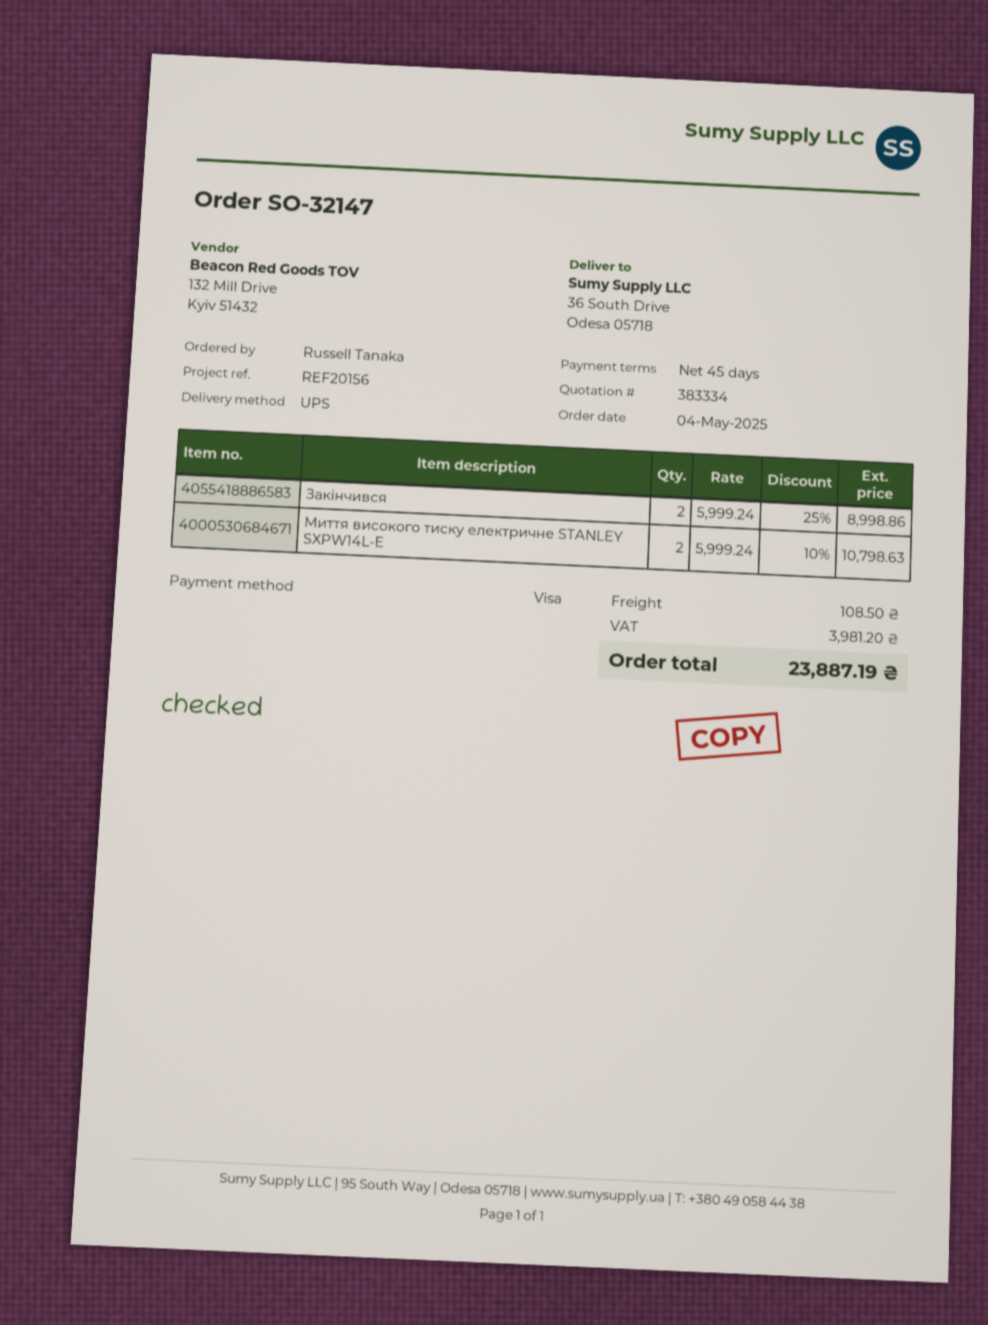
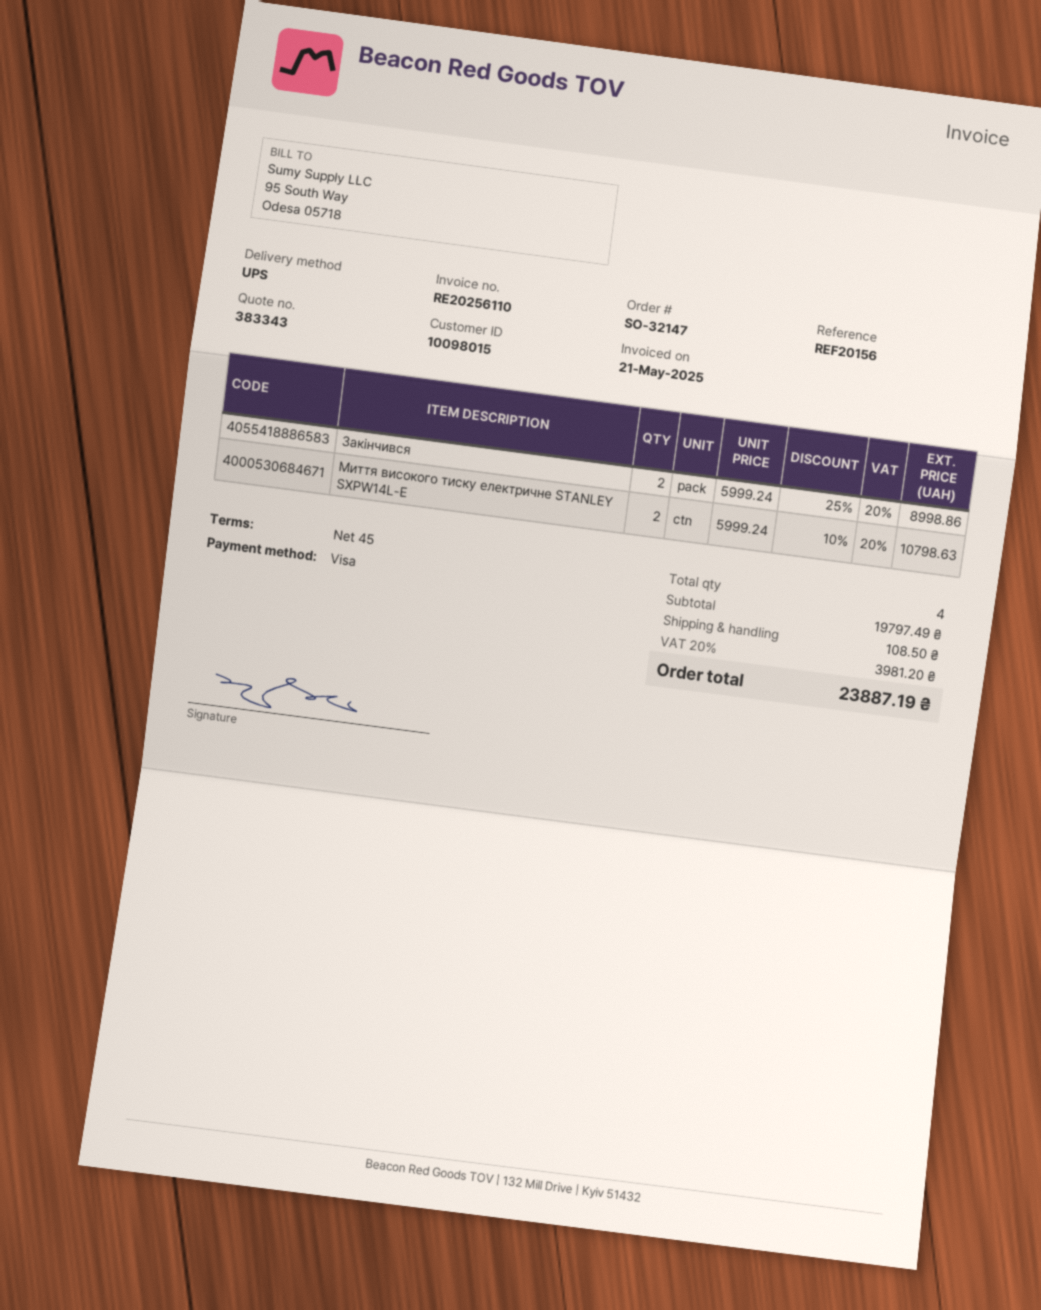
quote number: 383334 -> 383343

